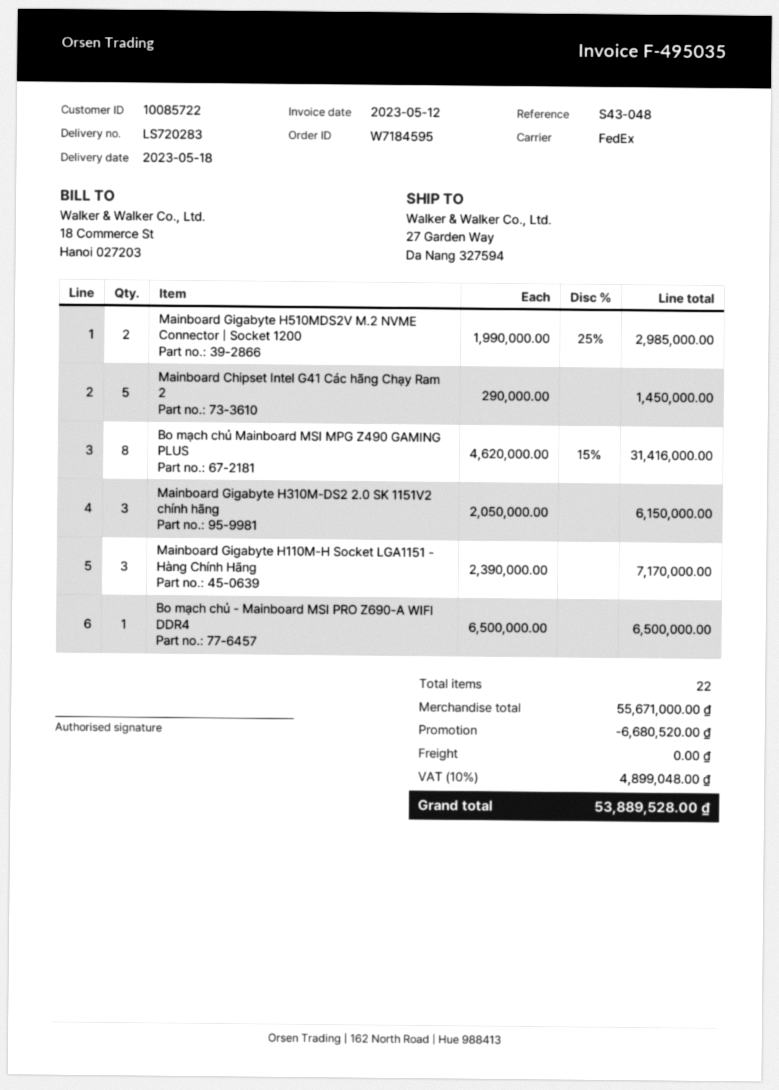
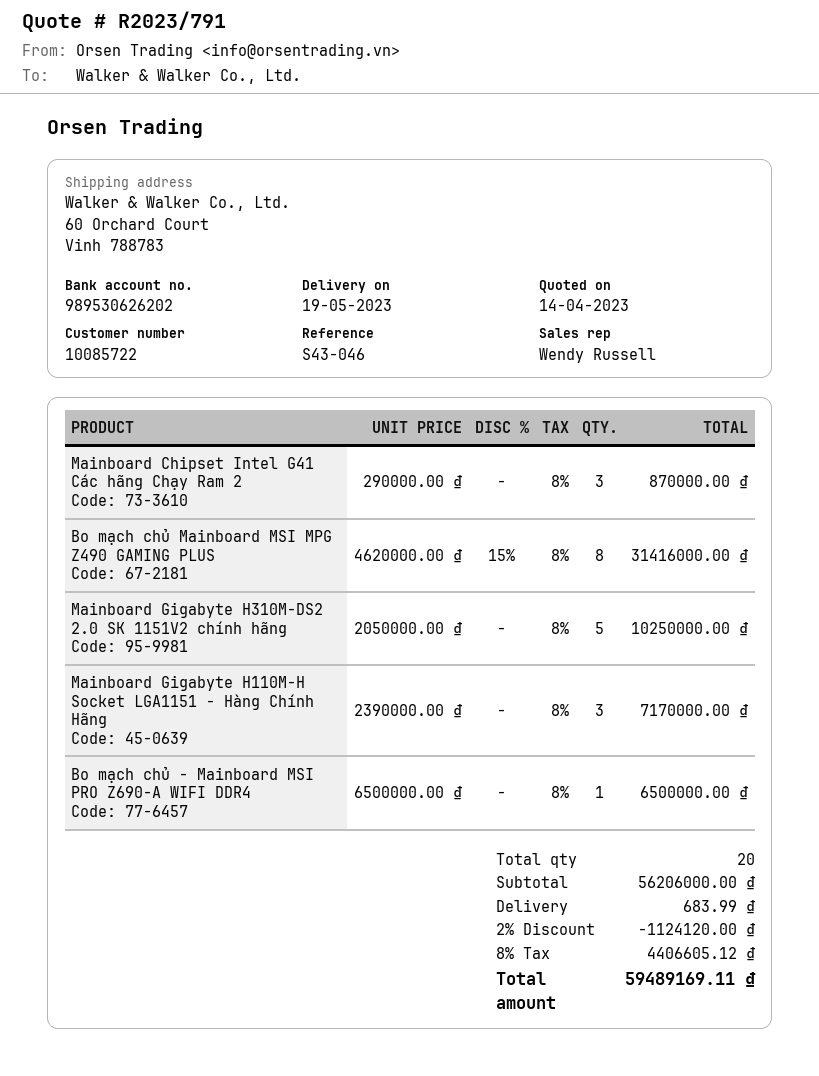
delivery date: 2023-05-18 -> 2023-05-19
reference: S43-048 -> S43-046
ship to: 27 Garden Way, Da Nang 327594 -> 60 Orchard Court, Vinh 788783
Mainboard Gigabyte H510MDS2V M.2 NVME Connector | Socket 1200: 2 x 1990000.00 - 25% = 2985000.00 -> none
Mainboard Chipset Intel G41 Các hãng Chạy Ram 2: 5 x 290000.00 = 1450000.00 -> 3 x 290000.00 = 870000.00
Mainboard Gigabyte H310M-DS2 2.0 SK 1151V2 chính hãng: 3 x 2050000.00 = 6150000.00 -> 5 x 2050000.00 = 10250000.00
total quantity: 22 -> 20
subtotal: 55671000.00 -> 56206000.00
discount: 6680520.00 -> 1124120.00
shipping: 0.00 -> 683.99
tax: 10% = 4899048.00 -> 8% = 4406605.12
total: 53889528.00 -> 59489169.11

